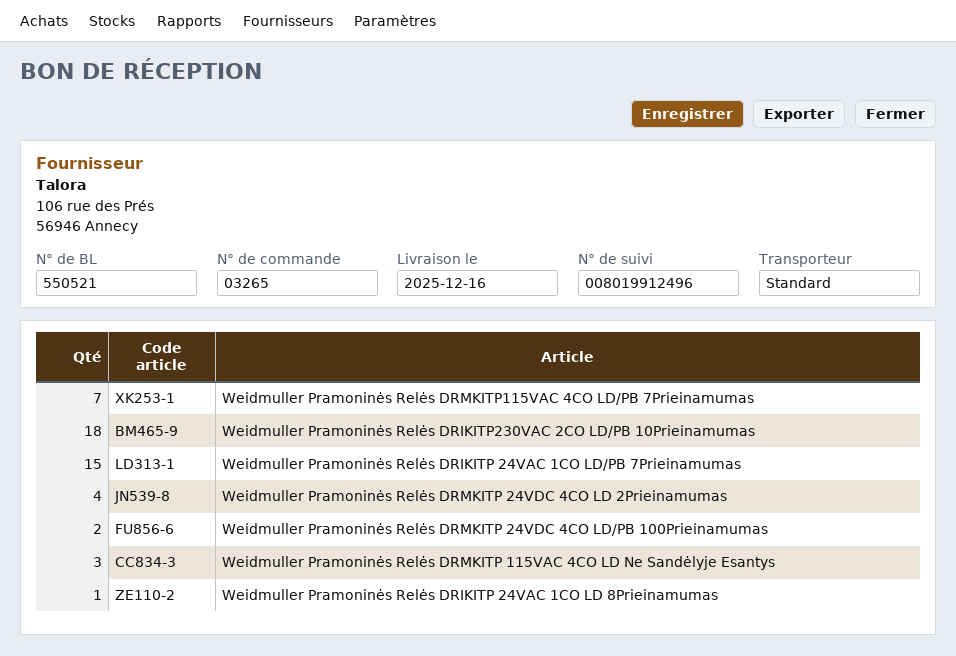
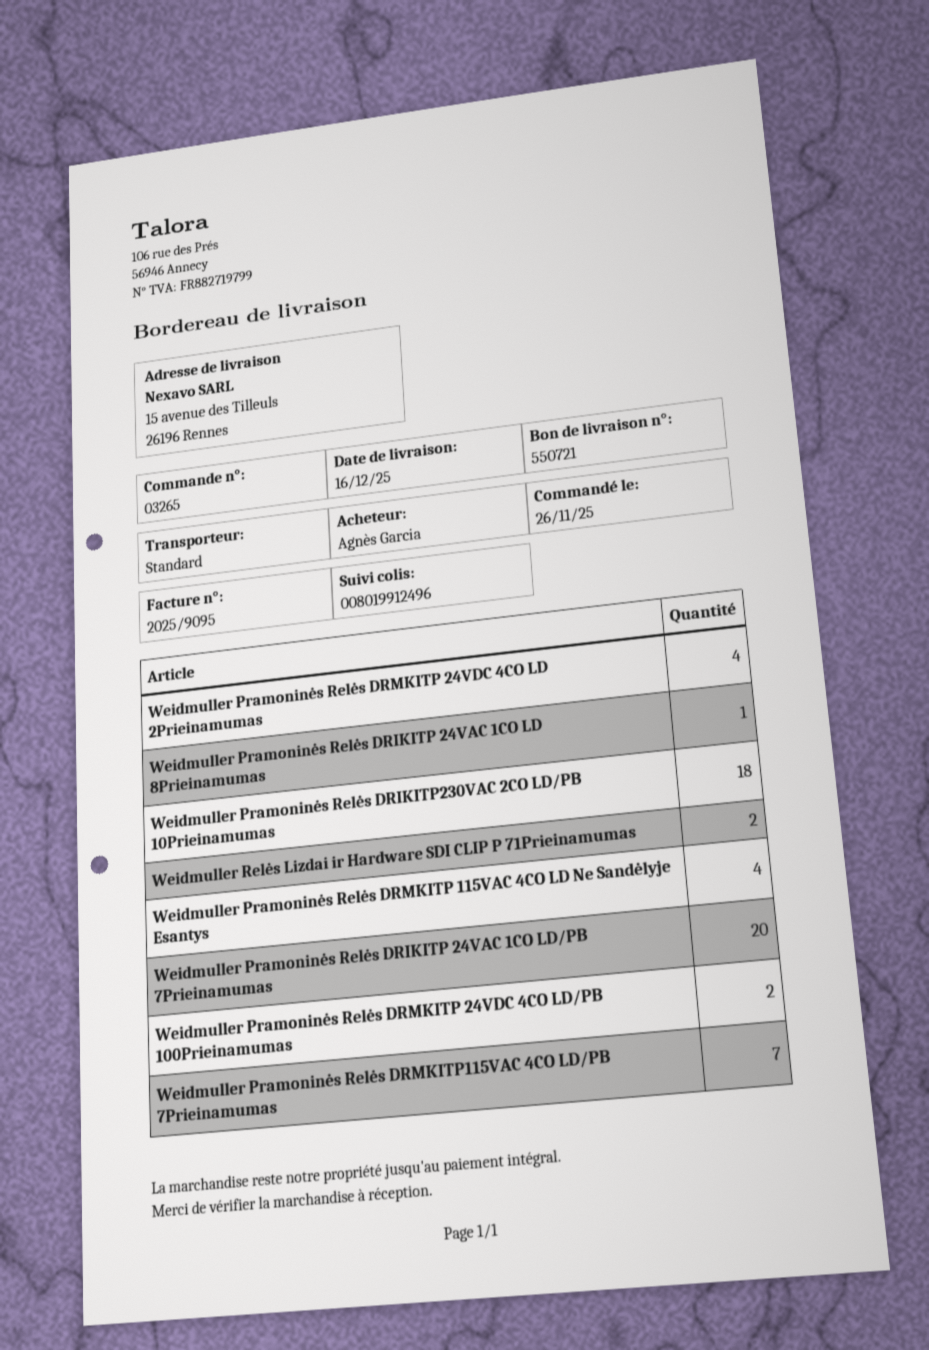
delivery note number: 550521 -> 550721
Weidmuller Pramoninės Relės DRIKITP 24VAC 1CO LD/PB 7Prieinamumas: 15 -> 20
Weidmuller Pramoninės Relės DRMKITP 115VAC 4CO LD Ne Sandėlyje Esantys: 3 -> 4
Weidmuller Relės Lizdai ir Hardware SDI CLIP P 71Prieinamumas: none -> 2

